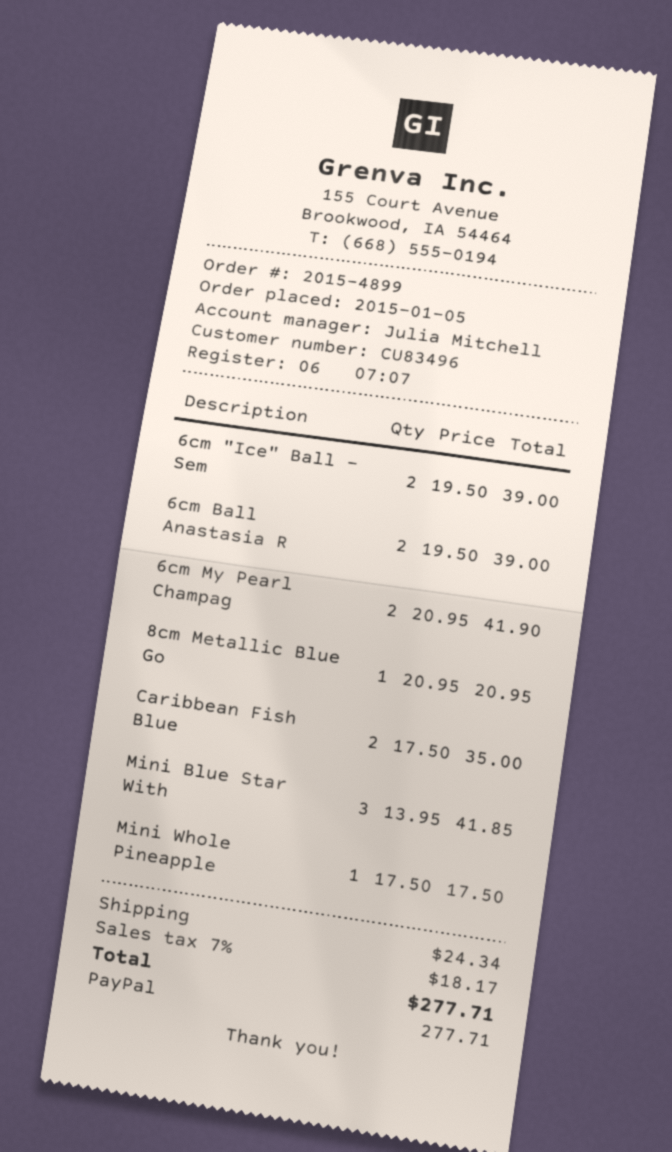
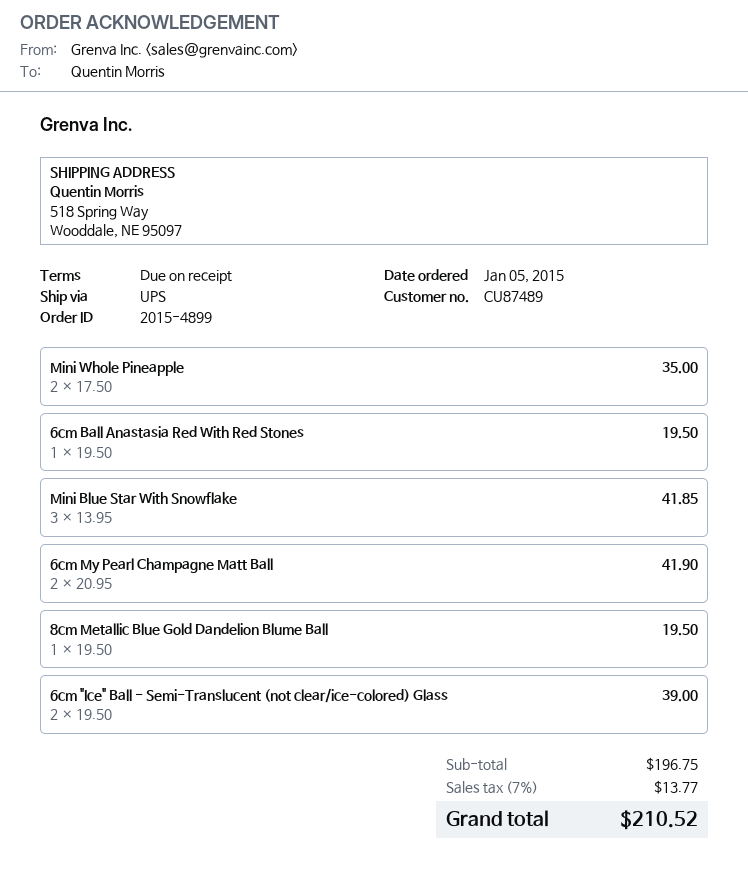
customer number: CU83496 -> CU87489
6cm Ball Anastasia R: 2 x 19.50 = 39.00 -> 1 x 19.50 = 19.50
8cm Metallic Blue Go: 1 x 20.95 = 20.95 -> 1 x 19.50 = 19.50
Caribbean Fish Blue: 2 x 17.50 = 35.00 -> none
Mini Whole Pineapple: 1 x 17.50 = 17.50 -> 2 x 17.50 = 35.00
shipping: 24.34 -> none
tax: 7% = 18.17 -> 7% = 13.77
total: 277.71 -> 210.52

